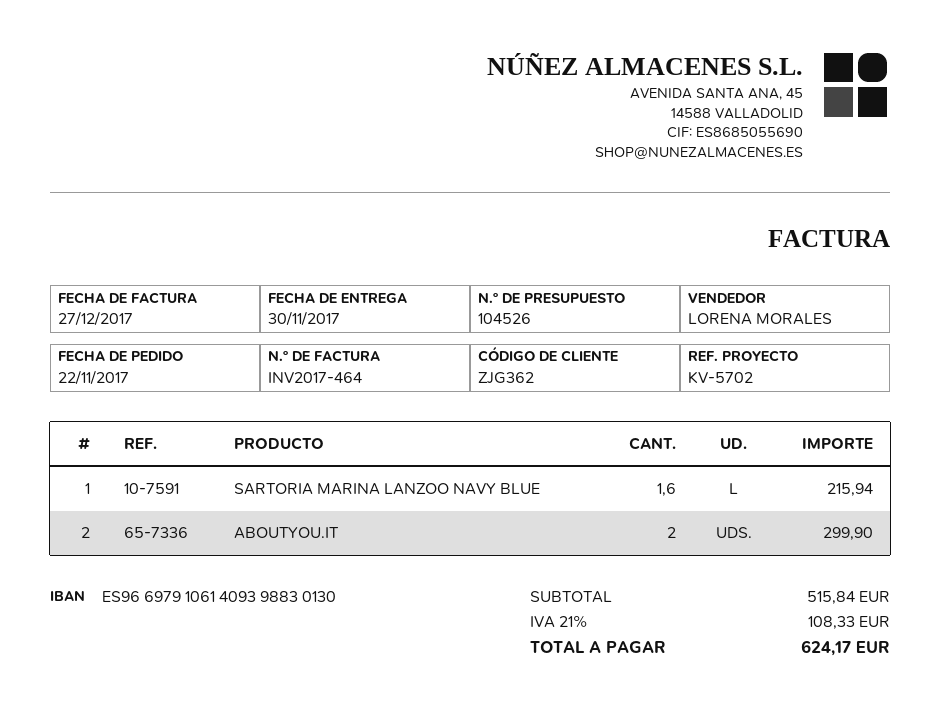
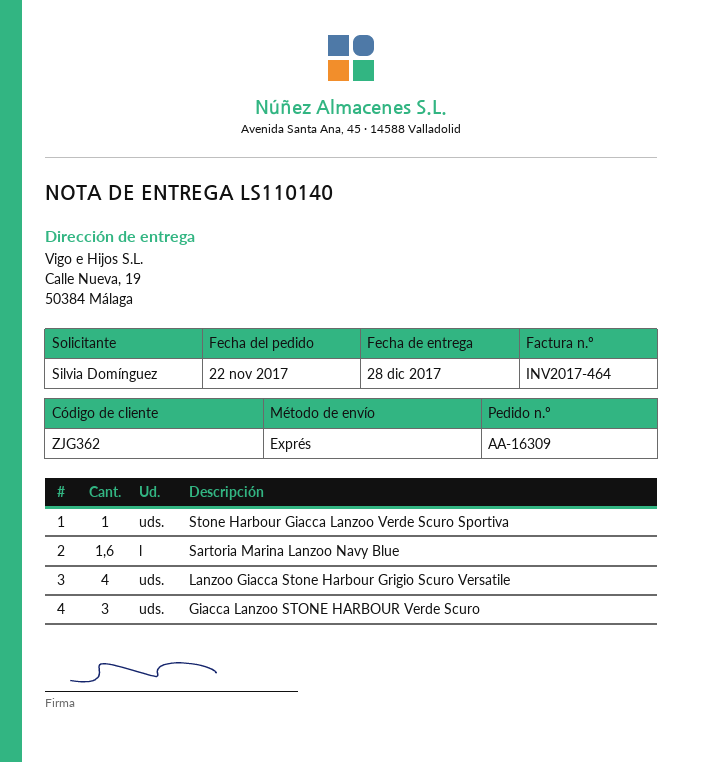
delivery date: 2017-11-30 -> 2017-12-28
ABOUTYOU.IT: 2 -> none
Stone Harbour Giacca Lanzoo Verde Scuro Sportiva: none -> 1
Lanzoo Giacca Stone Harbour Grigio Scuro Versatile: none -> 4
Giacca Lanzoo STONE HARBOUR Verde Scuro: none -> 3

